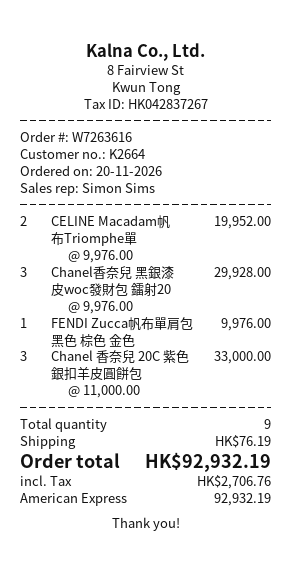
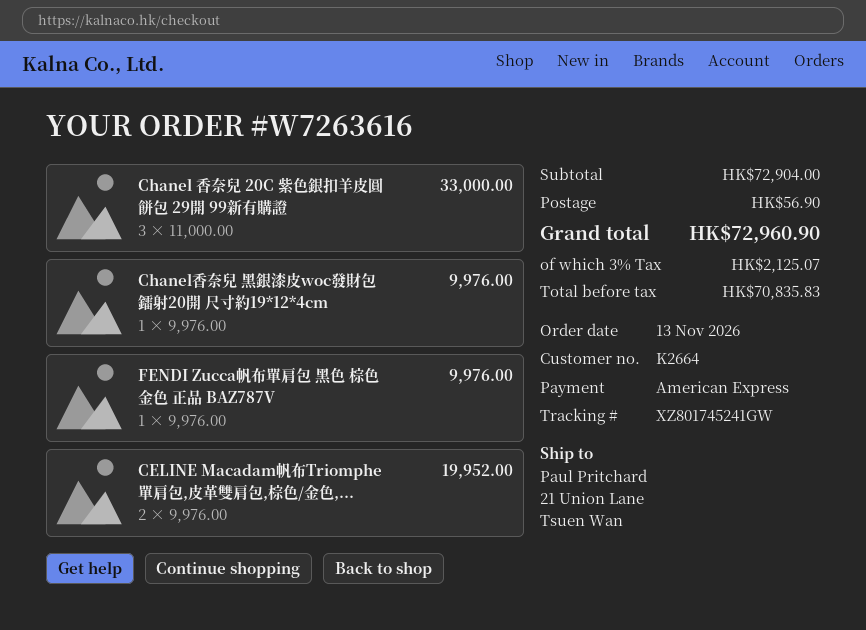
order date: 2026-11-20 -> 2026-11-13
Chanel香奈兒 黑銀漆皮woc發財包 鐳射20: 3 x 9976.00 = 29928.00 -> 1 x 9976.00 = 9976.00
shipping: 76.19 -> 56.90
tax: 2706.76 -> 2125.07
total: 92932.19 -> 72960.90

